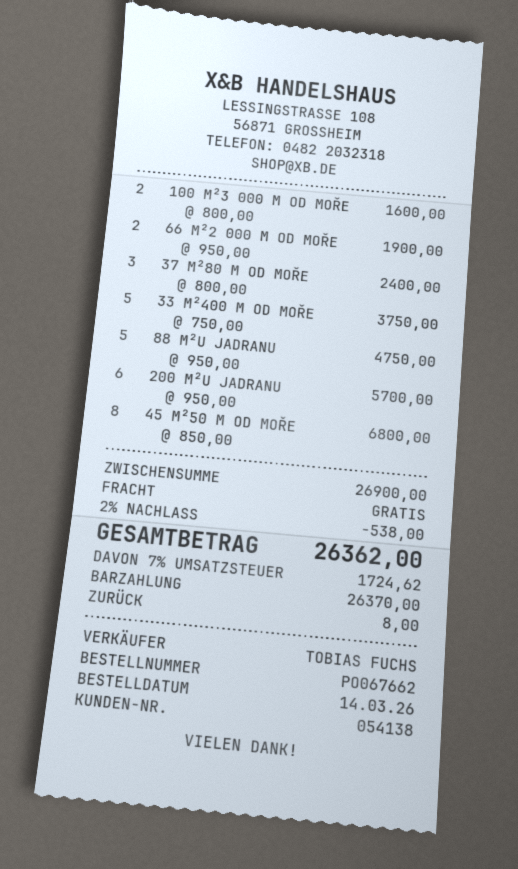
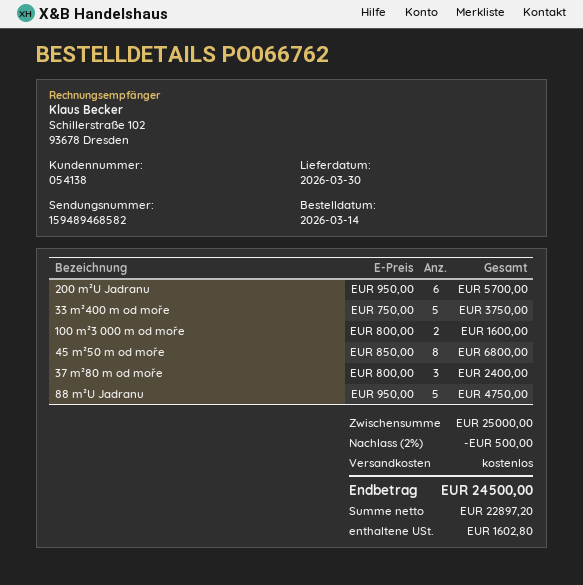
order number: PO067662 -> PO066762
66 M²2 000 M OD MOŘE: 2 x 950.00 = 1900.00 -> none
subtotal: 26900.00 -> 25000.00
discount: 2% = 538.00 -> 2% = 500.00
tax: 1724.62 -> 1602.80
total: 26362.00 -> 24500.00

